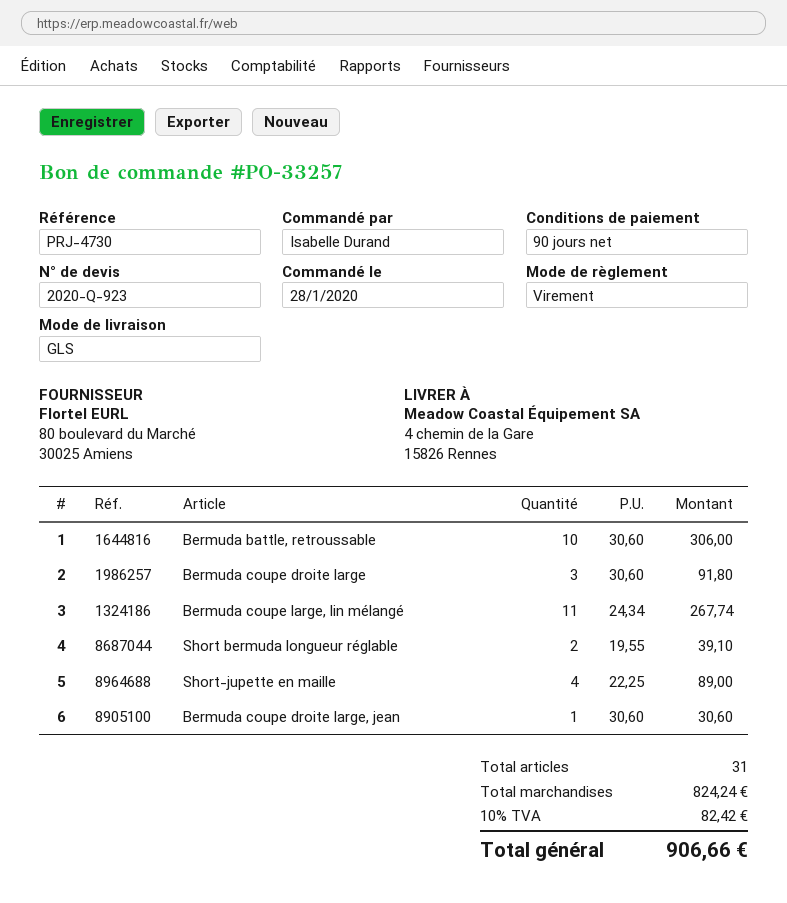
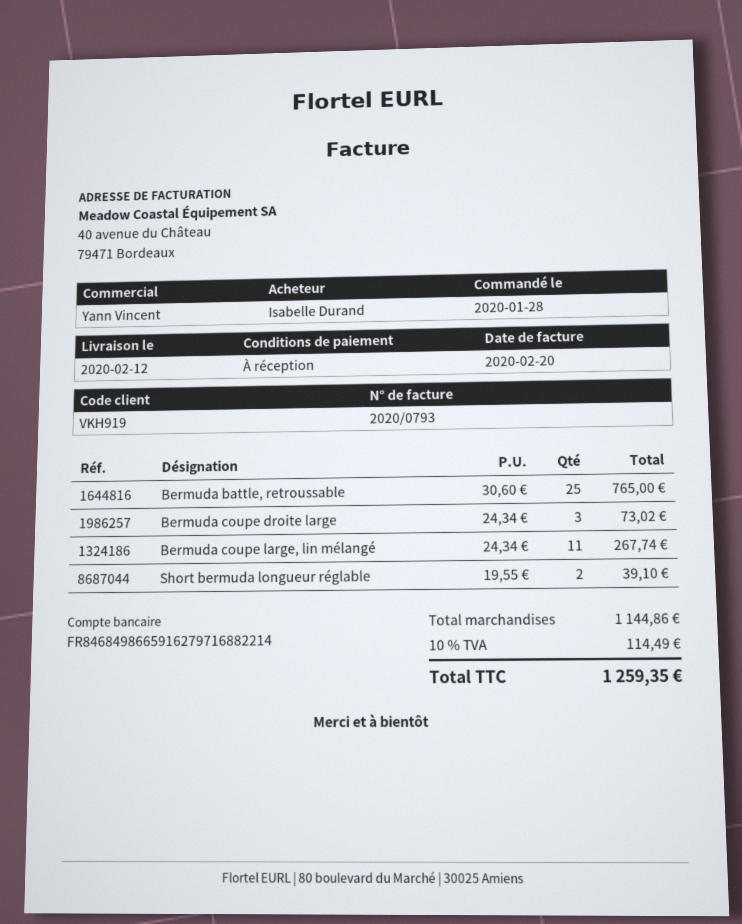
payment terms: 90 days -> on receipt
Bermuda battle, retroussable: 10 x 30.60 = 306.00 -> 25 x 30.60 = 765.00
Bermuda coupe droite large: 3 x 30.60 = 91.80 -> 3 x 24.34 = 73.02
Short-jupette en maille: 4 x 22.25 = 89.00 -> none
Bermuda coupe droite large, jean: 1 x 30.60 = 30.60 -> none
subtotal: 824.24 -> 1144.86
tax: 10% = 82.42 -> 10% = 114.49
total: 906.66 -> 1259.35

